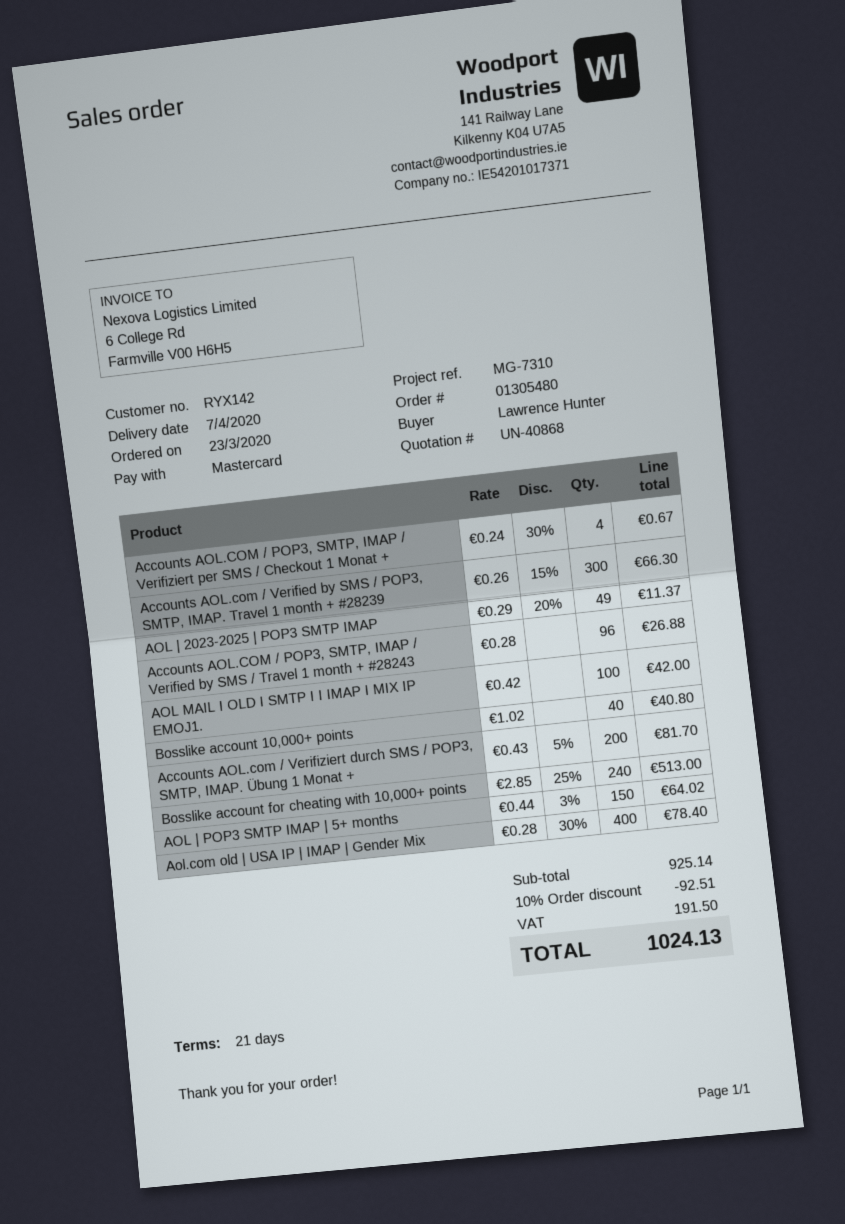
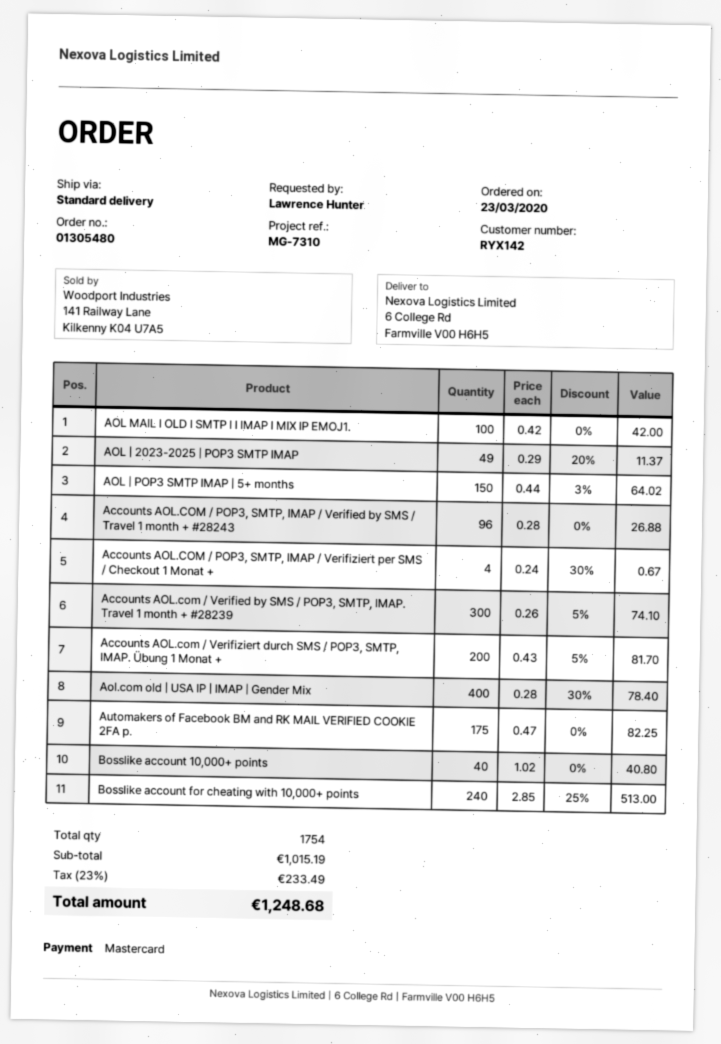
Accounts AOL.com / Verified by SMS / POP3, SMTP, IMAP. Travel 1 month + #28239: 300 x 0.26 - 15% = 66.30 -> 300 x 0.26 - 5% = 74.10
Automakers of Facebook BM and RK MAIL VERIFIED COOKIE 2FA p.: none -> 175 x 0.47 = 82.25
subtotal: 925.14 -> 1015.19
discount: 10% = 92.51 -> none
tax: 191.50 -> 233.49
total: 1024.13 -> 1248.68

